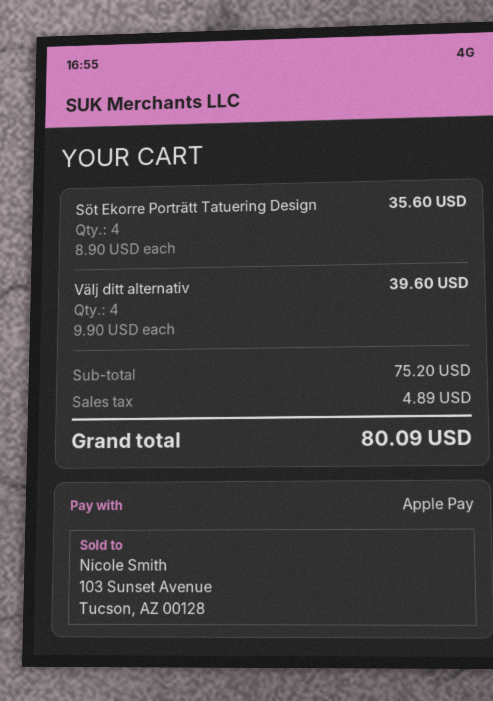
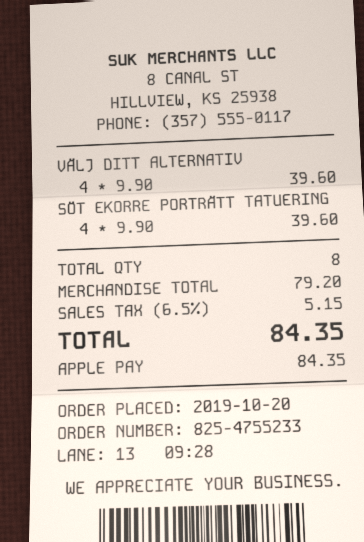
Söt Ekorre Porträtt Tatuering Design: 4 x 8.90 = 35.60 -> 4 x 9.90 = 39.60
subtotal: 75.20 -> 79.20
tax: 4.89 -> 5.15
total: 80.09 -> 84.35

